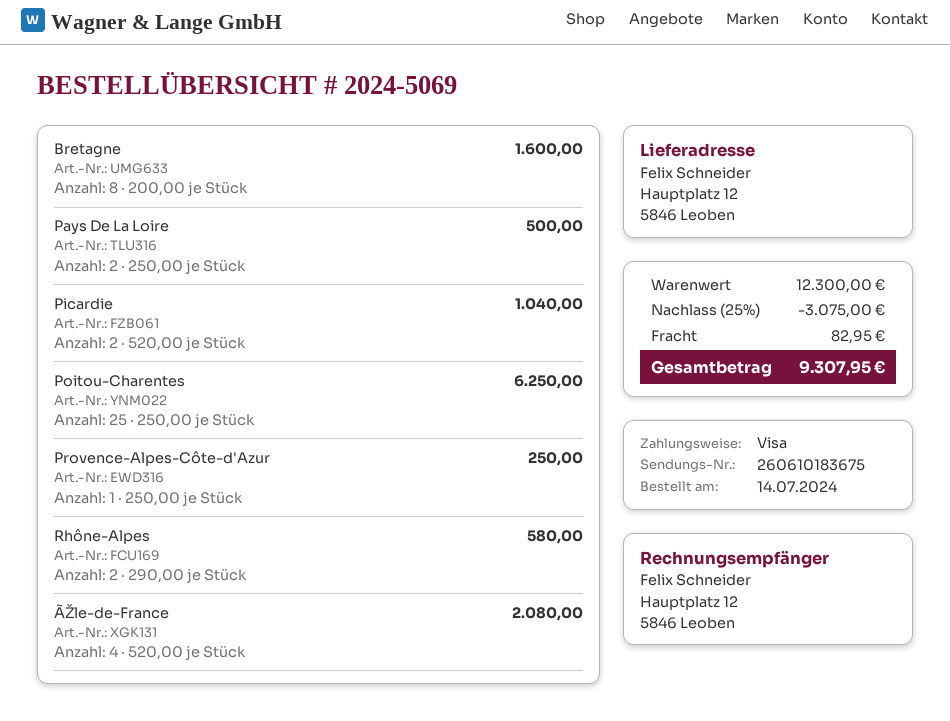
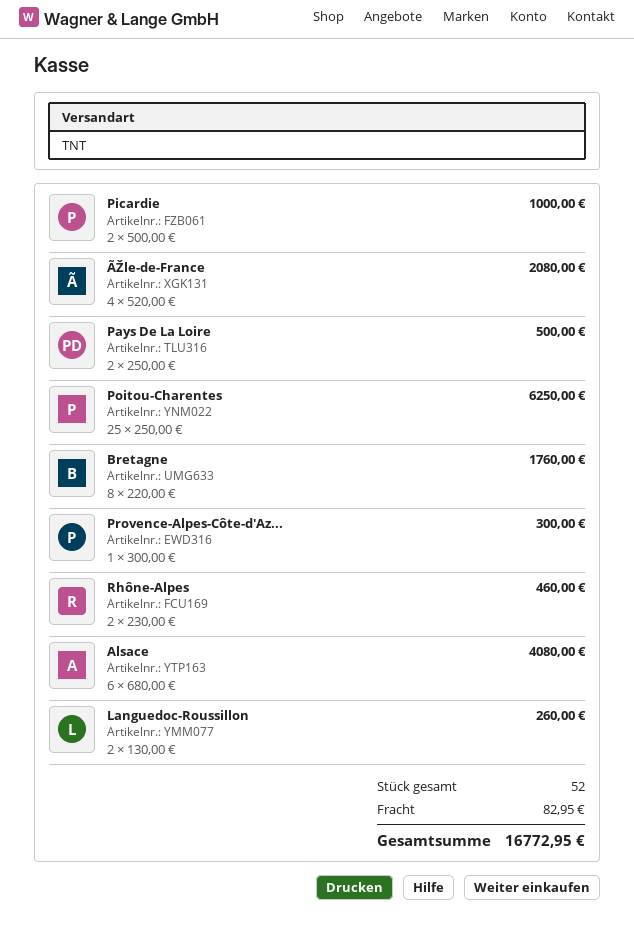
Bretagne: 8 x 200.00 = 1600.00 -> 8 x 220.00 = 1760.00
Picardie: 2 x 520.00 = 1040.00 -> 2 x 500.00 = 1000.00
Provence-Alpes-Côte-d'Azur: 1 x 250.00 = 250.00 -> 1 x 300.00 = 300.00
Rhône-Alpes: 2 x 290.00 = 580.00 -> 2 x 230.00 = 460.00
Alsace: none -> 6 x 680.00 = 4080.00
Languedoc-Roussillon: none -> 2 x 130.00 = 260.00
discount: 25% = 3075.00 -> none
total: 9307.95 -> 16772.95

